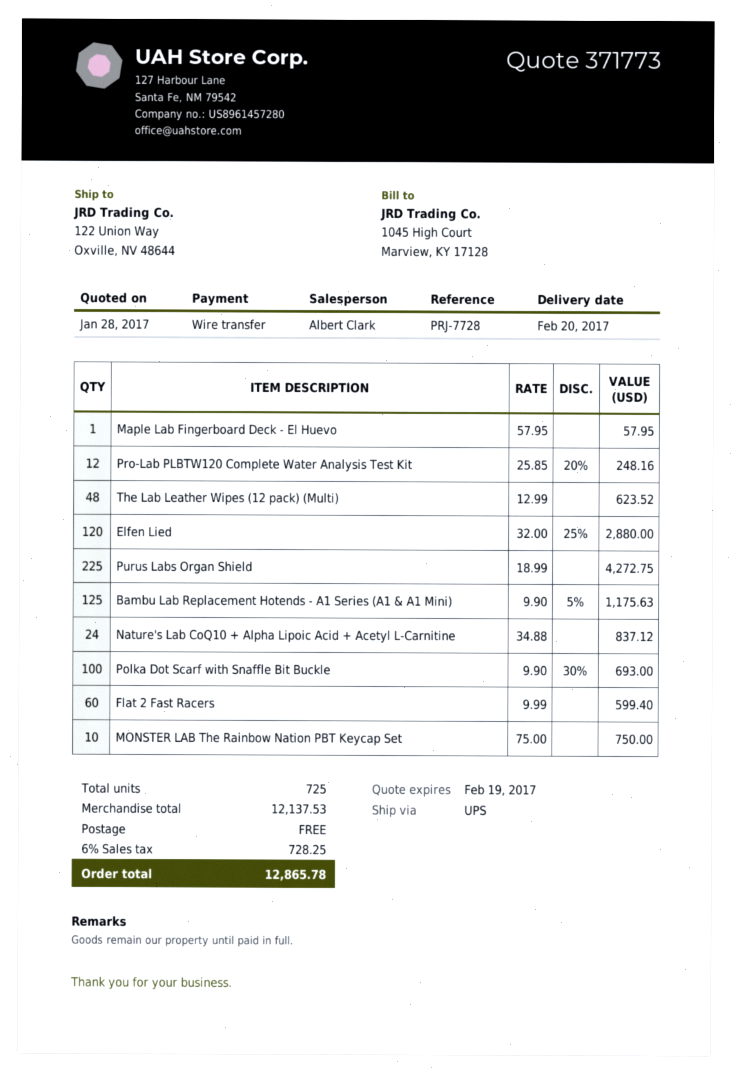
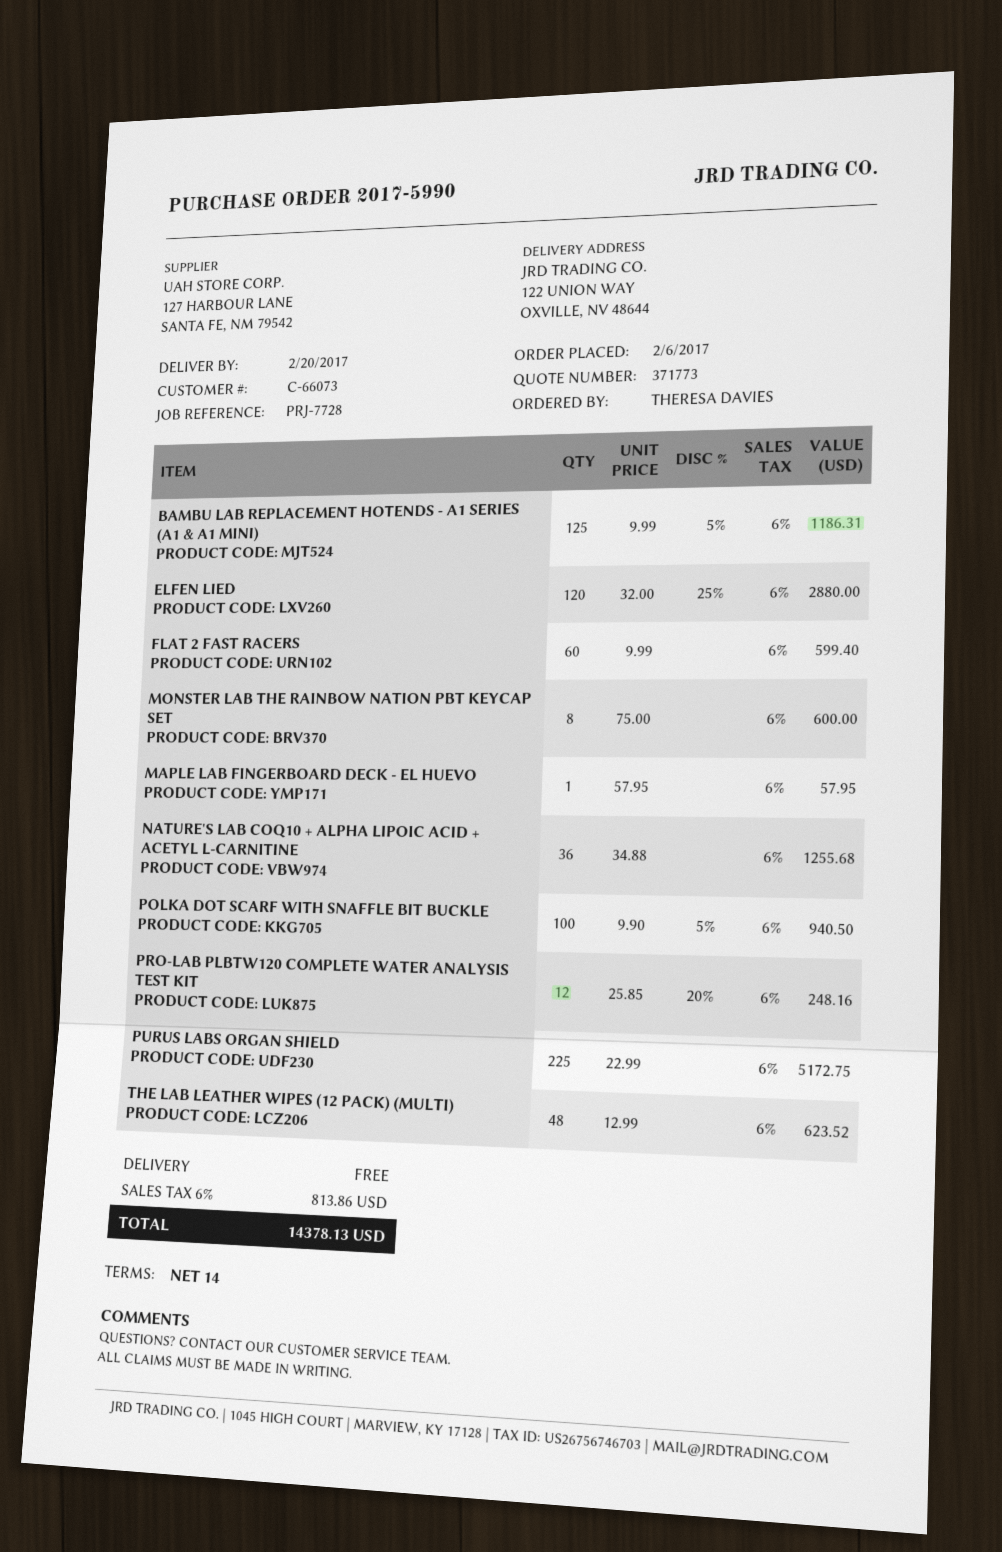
Purus Labs Organ Shield: 225 x 18.99 = 4272.75 -> 225 x 22.99 = 5172.75
Bambu Lab Replacement Hotends - A1 Series (A1 & A1 Mini): 125 x 9.90 - 5% = 1175.63 -> 125 x 9.99 - 5% = 1186.31
Nature's Lab CoQ10 + Alpha Lipoic Acid + Acetyl L-Carnitine: 24 x 34.88 = 837.12 -> 36 x 34.88 = 1255.68
Polka Dot Scarf with Snaffle Bit Buckle: 100 x 9.90 - 30% = 693.00 -> 100 x 9.90 - 5% = 940.50
MONSTER LAB The Rainbow Nation PBT Keycap Set: 10 x 75.00 = 750.00 -> 8 x 75.00 = 600.00
tax: 6% = 728.25 -> 6% = 813.86
total: 12865.78 -> 14378.13

